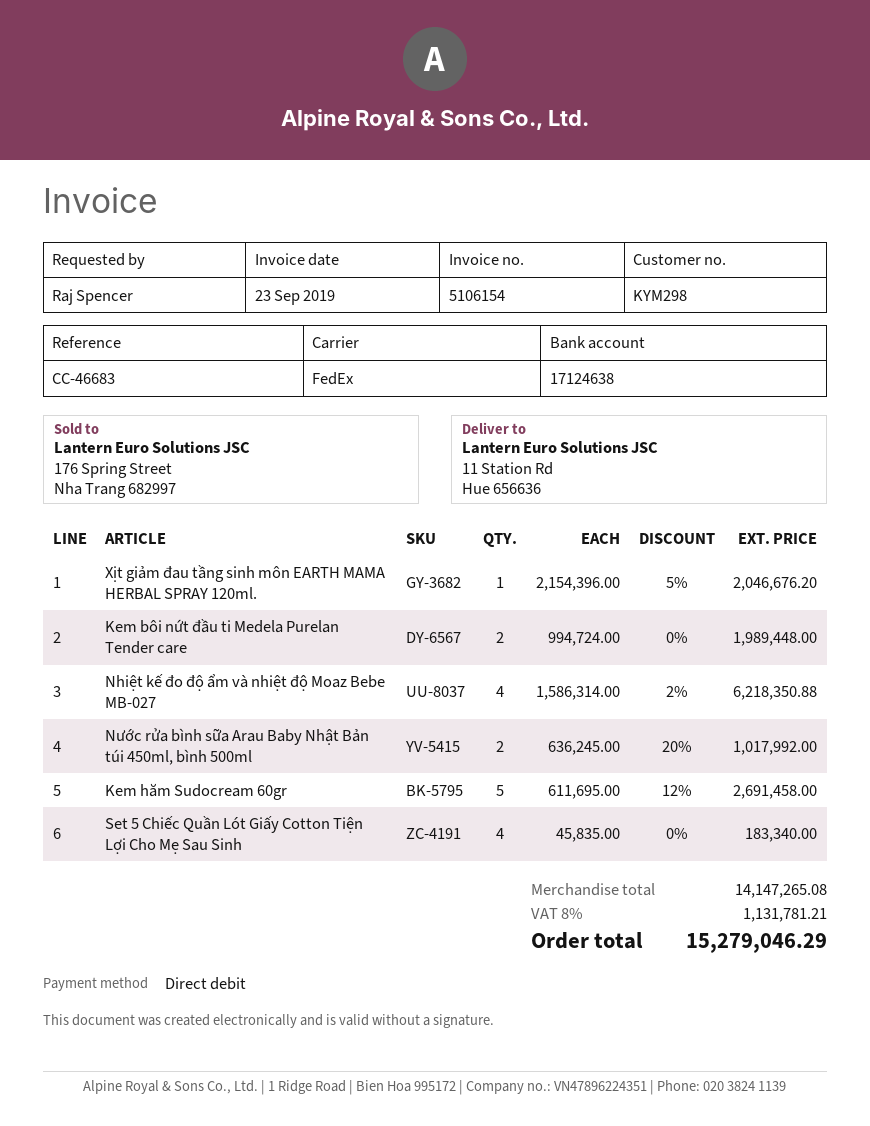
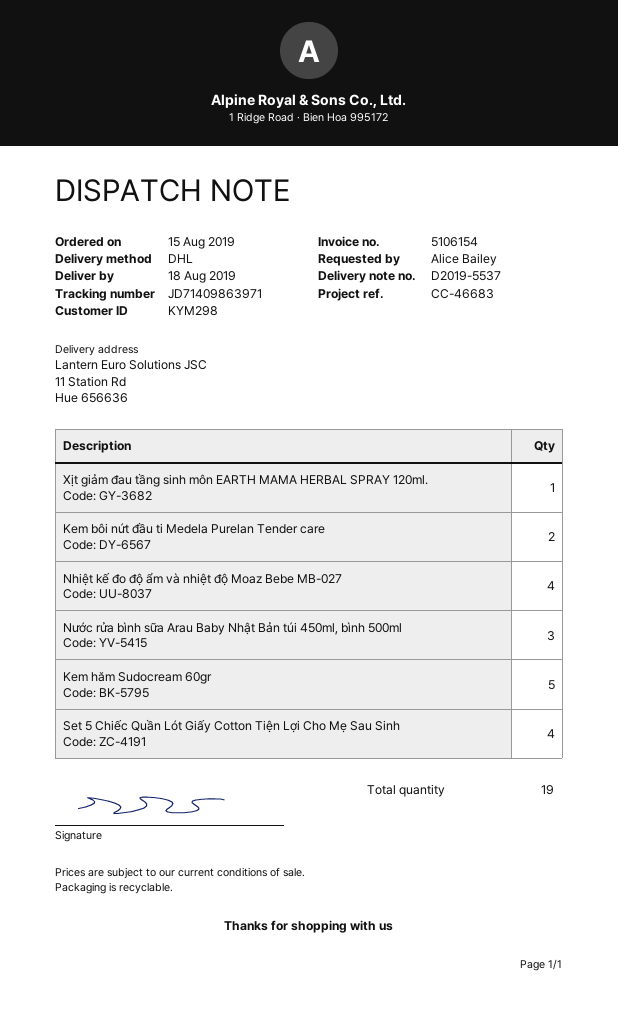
ordered by: Raj Spencer -> Alice Bailey
shipping method: FedEx -> DHL
Nước rửa bình sữa Arau Baby Nhật Bản túi 450ml, bình 500ml: 2 -> 3

